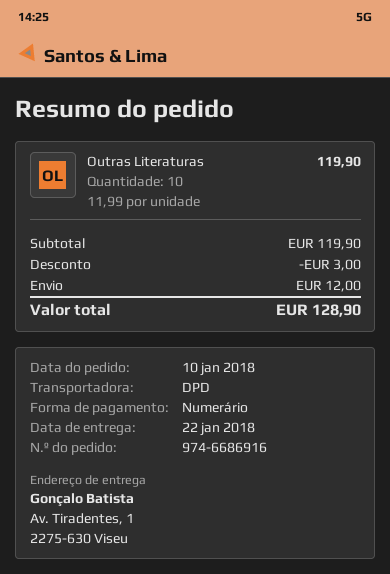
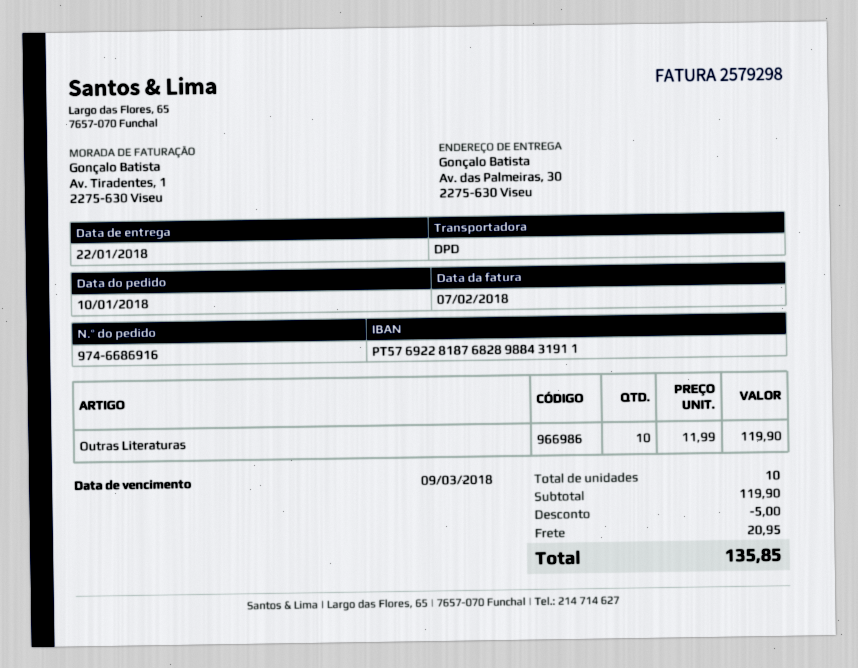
ship to: Av. Tiradentes, 1, 2275-630 Viseu -> Av. das Palmeiras, 30, 2275-630 Viseu
discount: 3.00 -> 5.00
shipping: 12.00 -> 20.95
total: 128.90 -> 135.85

